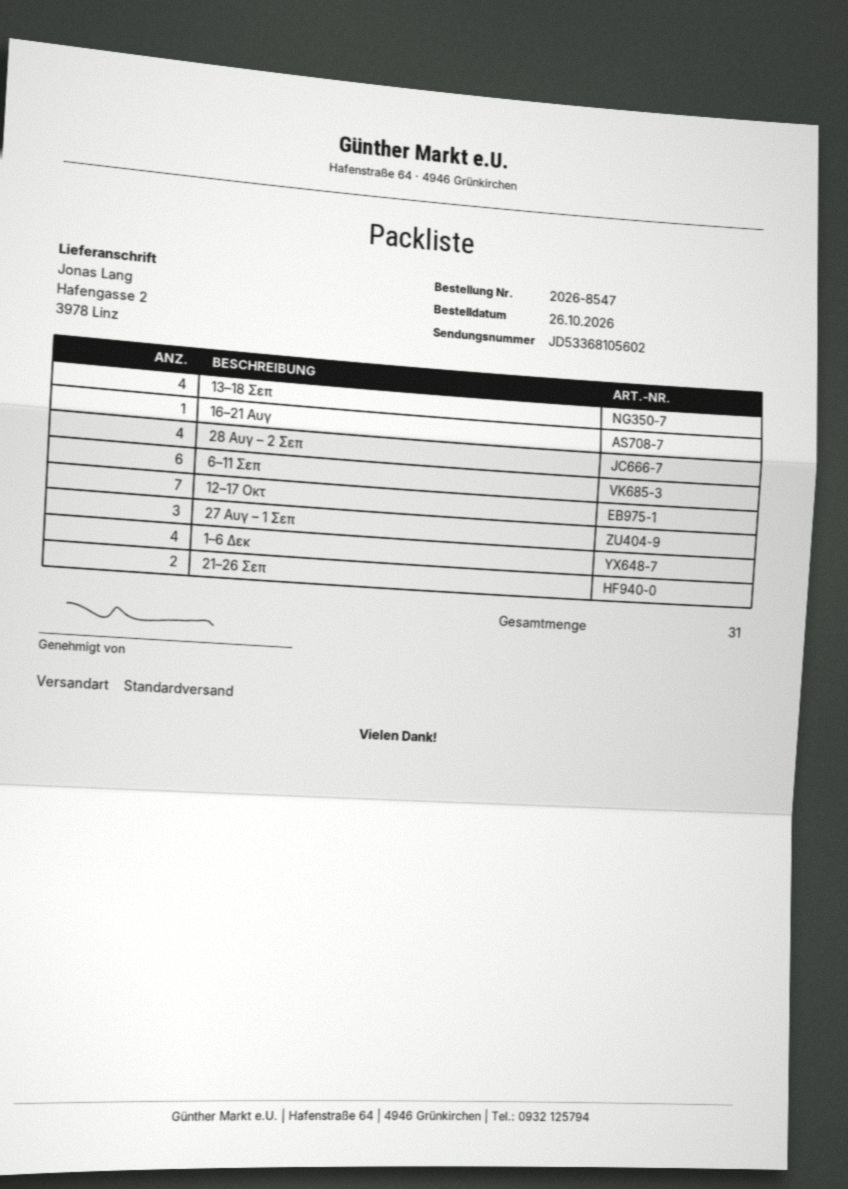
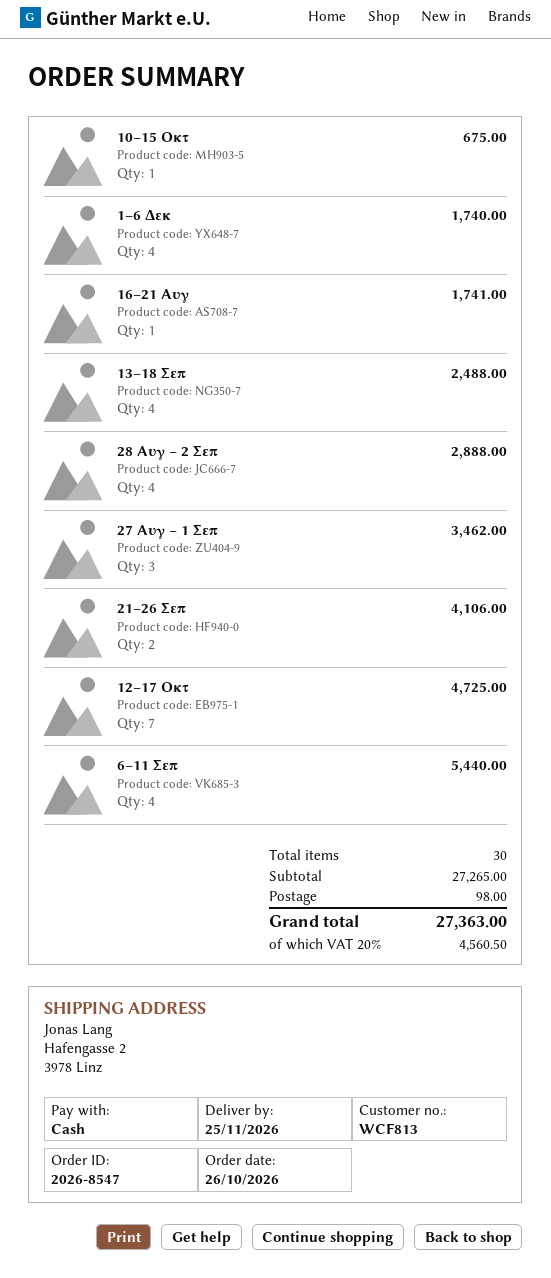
6–11 Σεπ: 6 -> 4
10–15 Οκτ: none -> 1
total quantity: 31 -> 30

